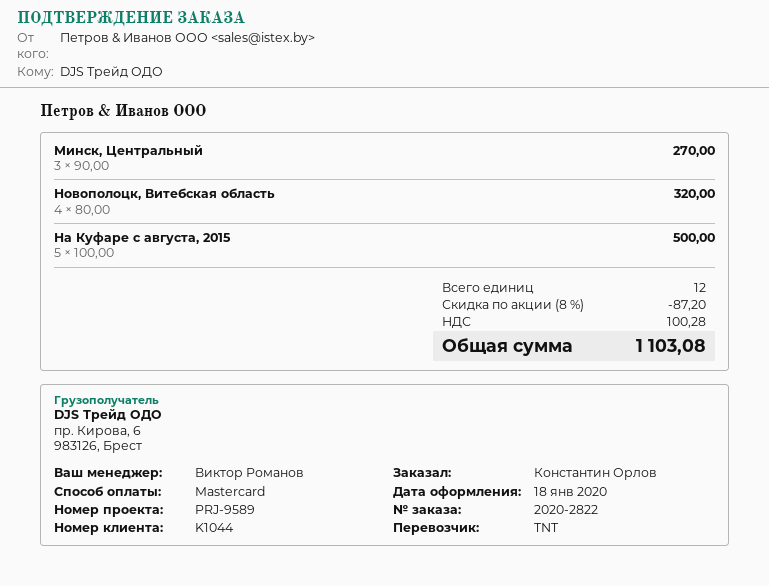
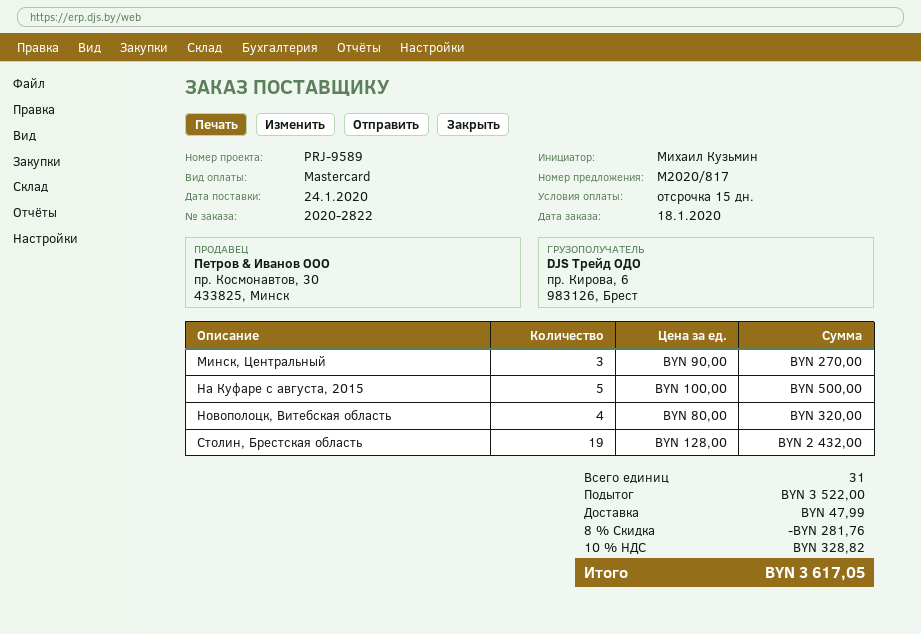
ordered by: Константин Орлов -> Михаил Кузьмин
Столин, Брестская область: none -> 19 x 128.00 = 2432.00
total quantity: 12 -> 31
discount: 8% = 87.20 -> 8% = 281.76
shipping: none -> 47.99
tax: 100.28 -> 328.82
total: 1103.08 -> 3617.05

